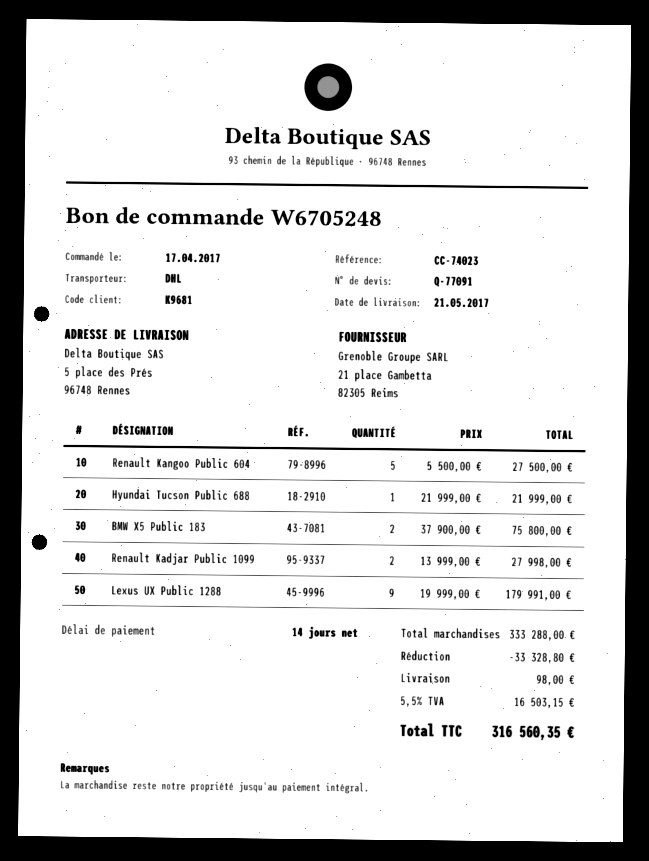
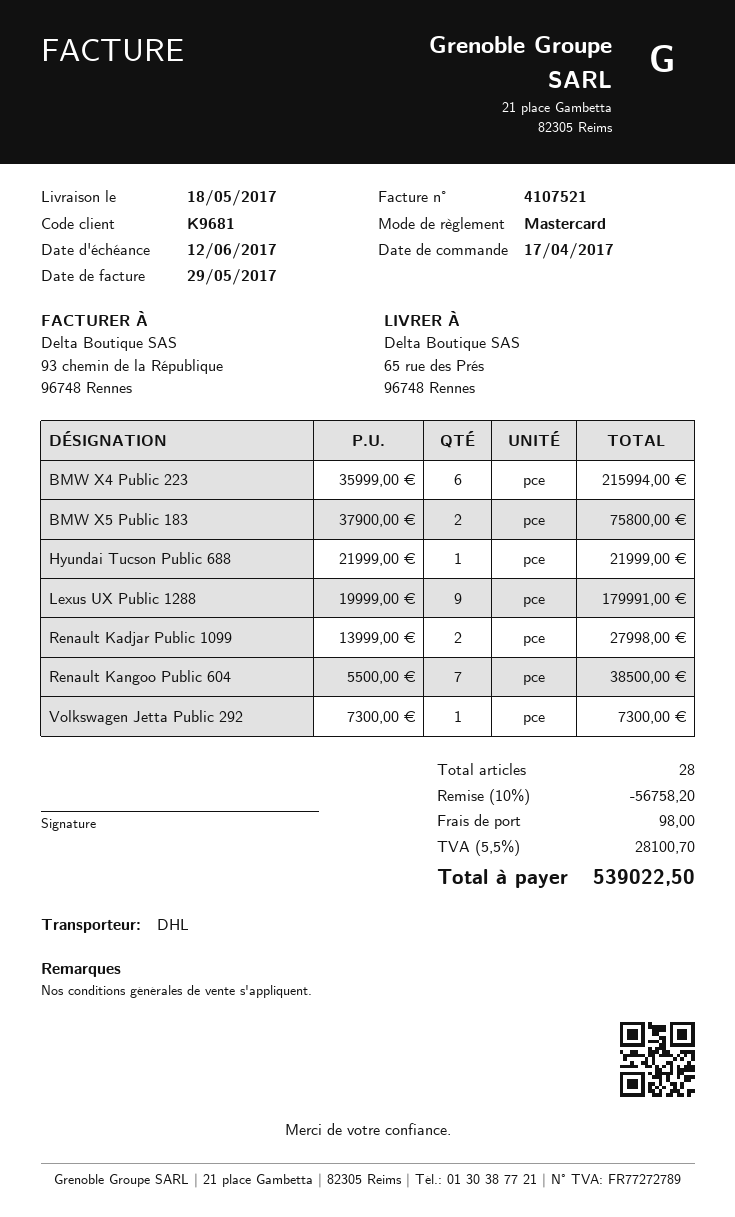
delivery date: 2017-05-21 -> 2017-05-18
ship to: 5 place des Prés, 96748 Rennes -> 65 rue des Prés, 96748 Rennes
Renault Kangoo Public 604: 5 x 5500.00 = 27500.00 -> 7 x 5500.00 = 38500.00
BMW X4 Public 223: none -> 6 x 35999.00 = 215994.00
Volkswagen Jetta Public 292: none -> 1 x 7300.00 = 7300.00
discount: 33328.80 -> 56758.20
tax: 5.5% = 16503.15 -> 5.5% = 28100.70
total: 316560.35 -> 539022.50

